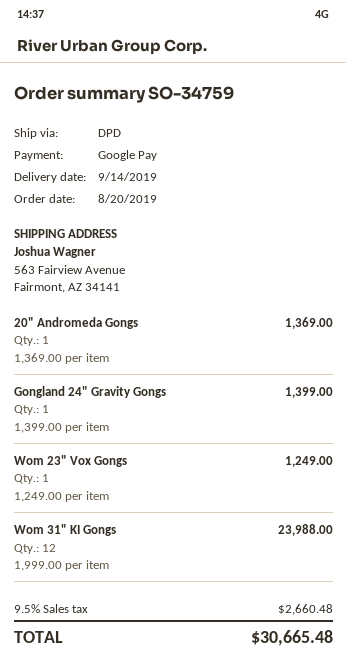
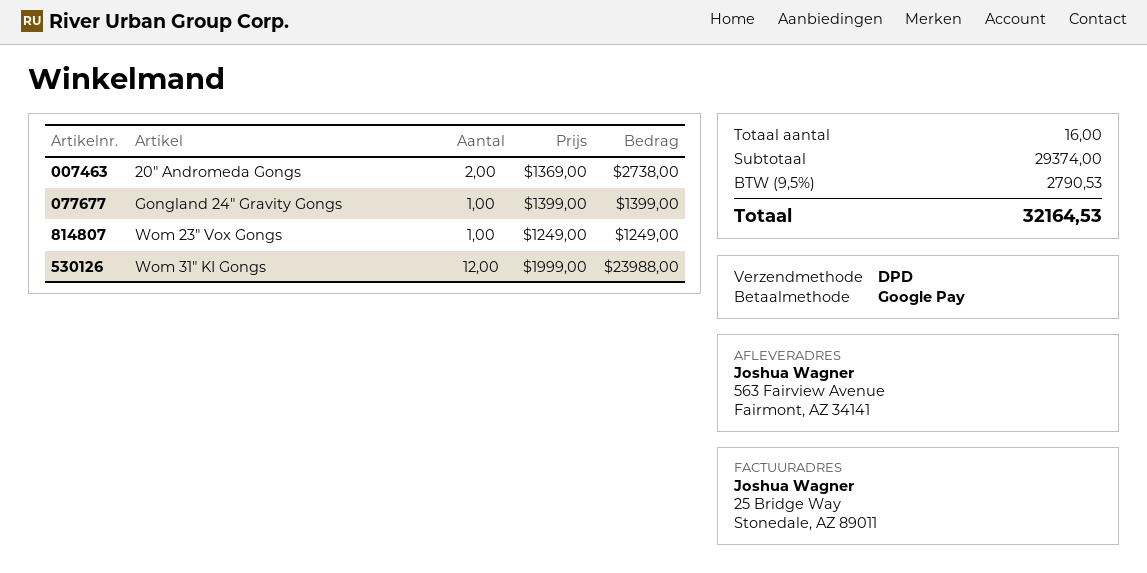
20" Andromeda Gongs: 1 x 1369.00 = 1369.00 -> 2 x 1369.00 = 2738.00
tax: 9.5% = 2660.48 -> 9.5% = 2790.53
total: 30665.48 -> 32164.53

